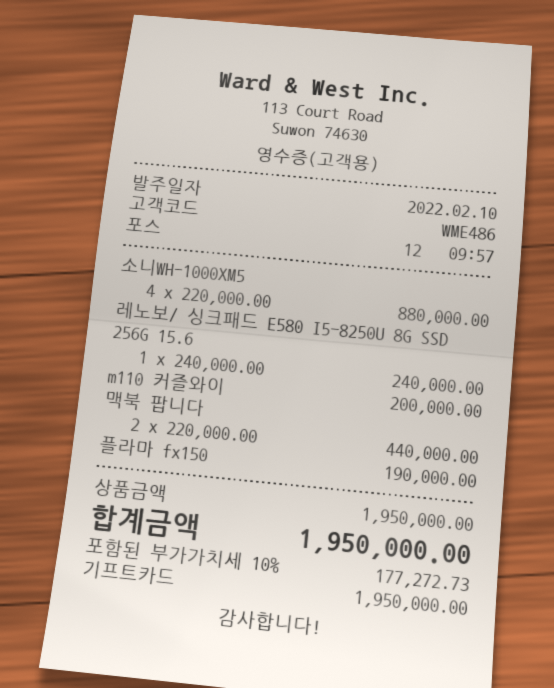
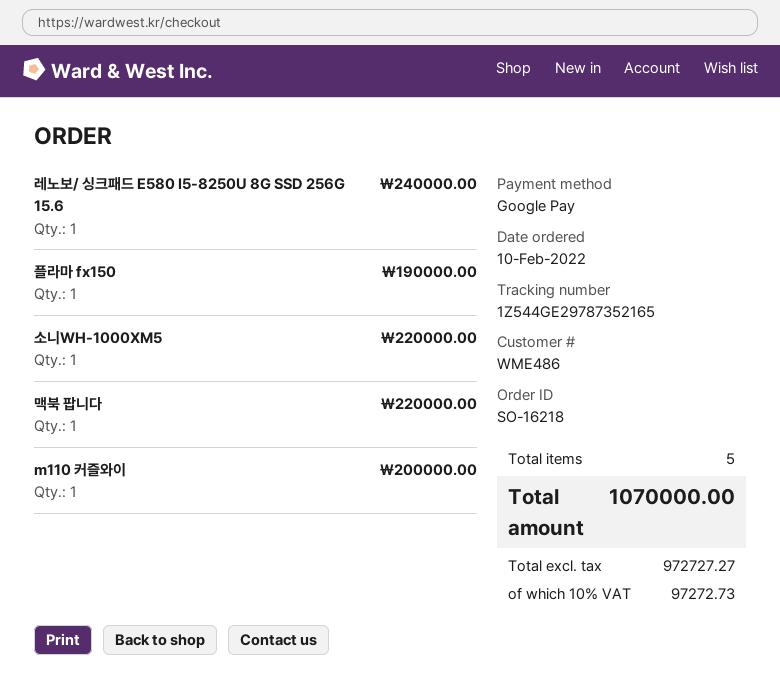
payment method: gift card -> Google Pay
소니WH-1000XM5: 4 for 880000.00 -> 1 for 220000.00
맥북 팝니다: 2 for 440000.00 -> 1 for 220000.00
tax: 10% = 177272.73 -> 10% = 97272.73
total: 1950000.00 -> 1070000.00

